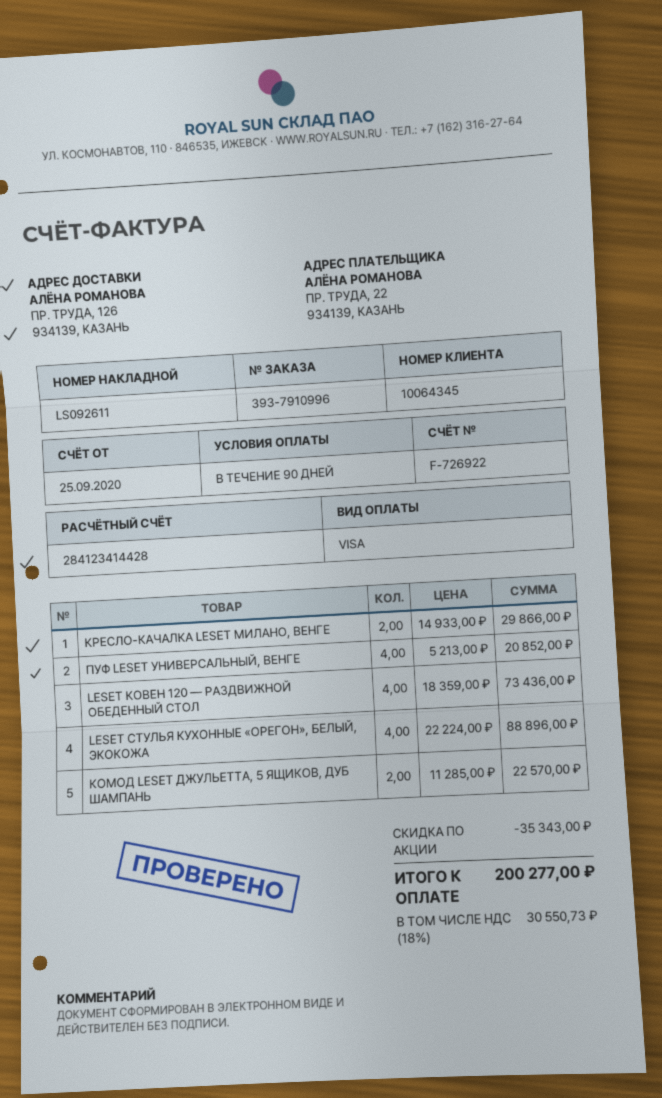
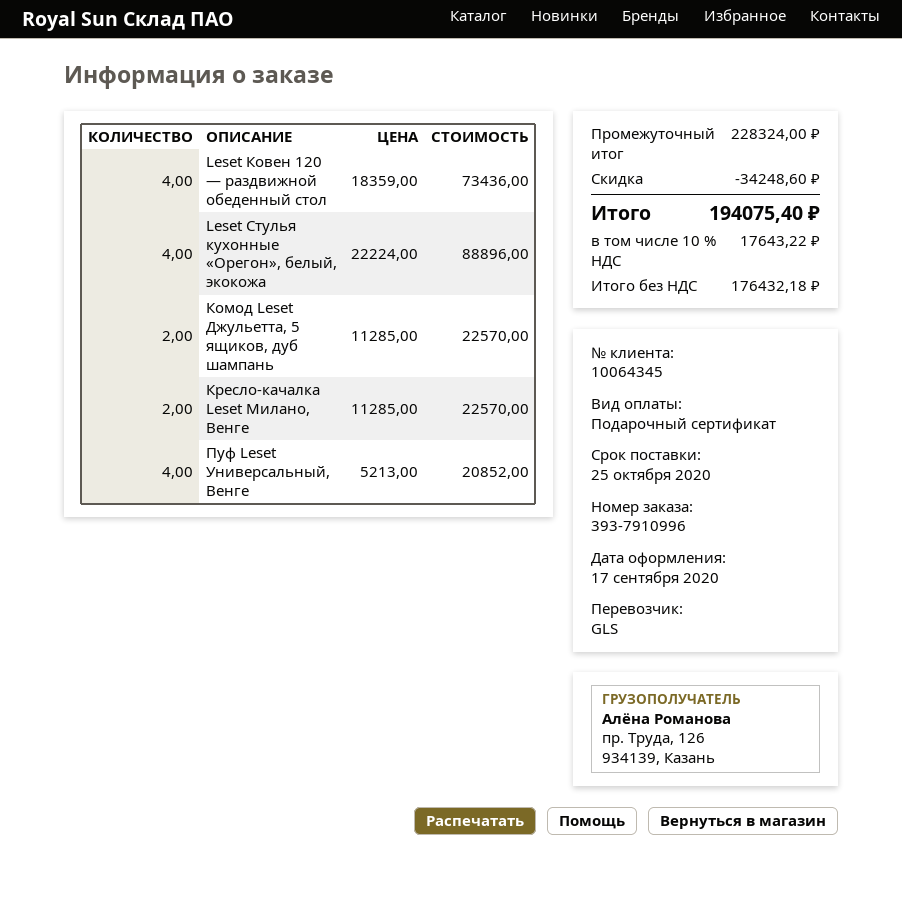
payment method: Visa -> gift card
КРЕСЛО-КАЧАЛКА LESET МИЛАНО, ВЕНГЕ: 2 x 14933.00 = 29866.00 -> 2 x 11285.00 = 22570.00
discount: 35343.00 -> 34248.60
tax: 18% = 30550.73 -> 10% = 17643.22
total: 200277.00 -> 194075.40

